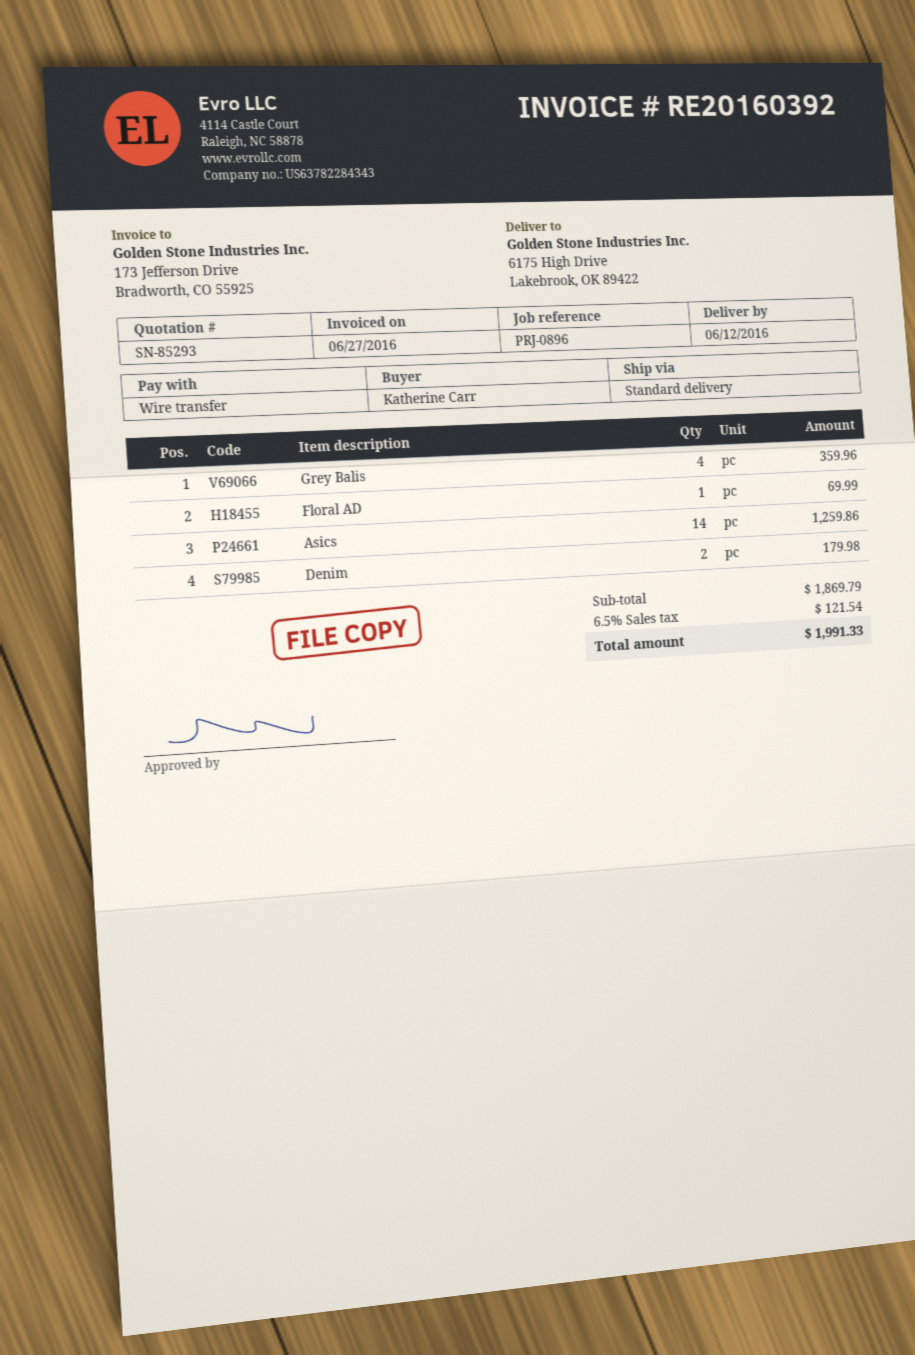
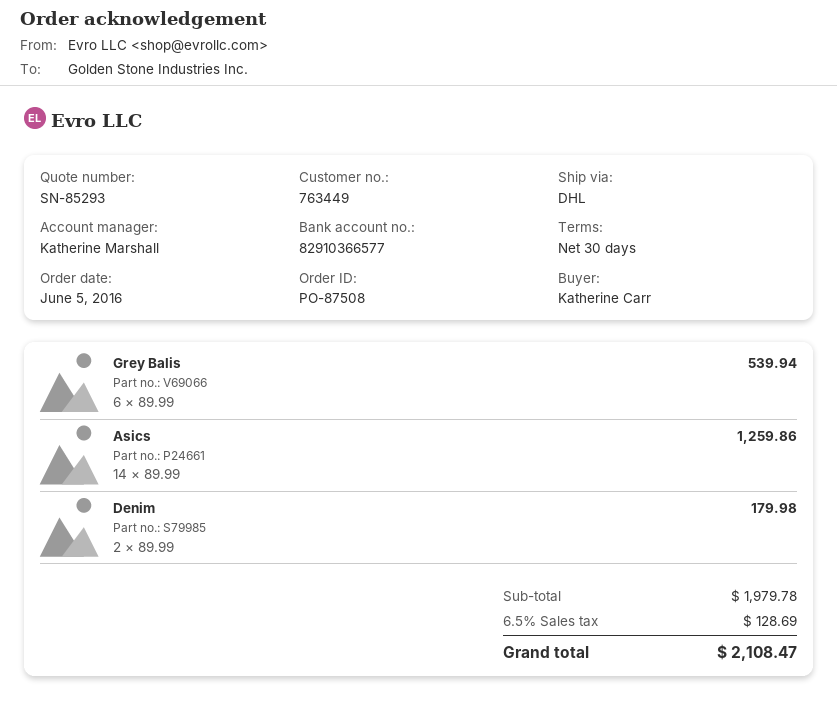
shipping method: standard -> DHL
Grey Balis: 4 for 359.96 -> 6 for 539.94
Floral AD: 1 for 69.99 -> none
subtotal: 1869.79 -> 1979.78
tax: 6.5% = 121.54 -> 6.5% = 128.69
total: 1991.33 -> 2108.47

